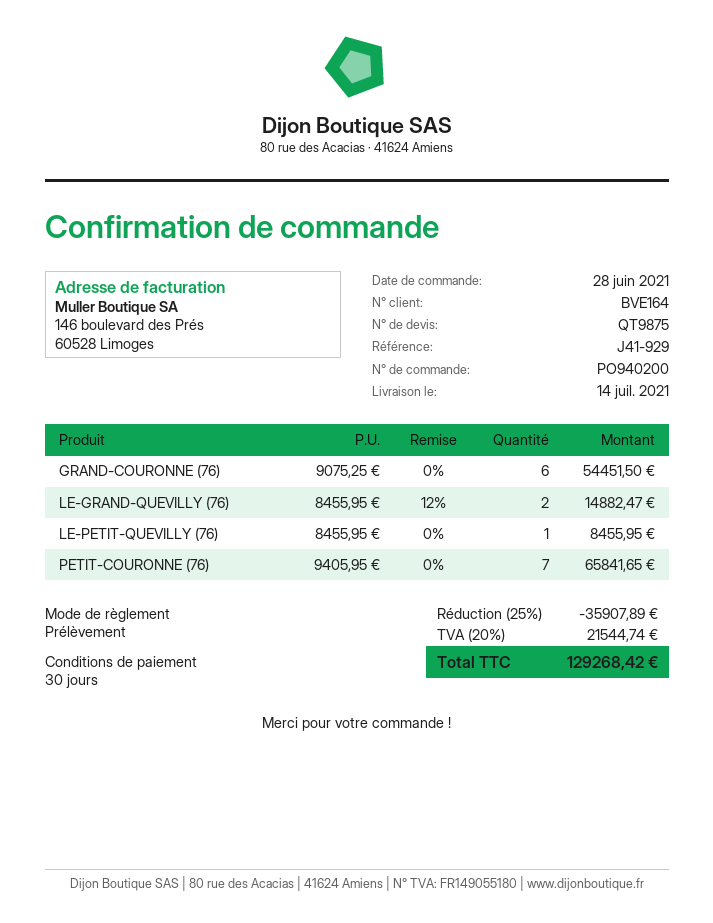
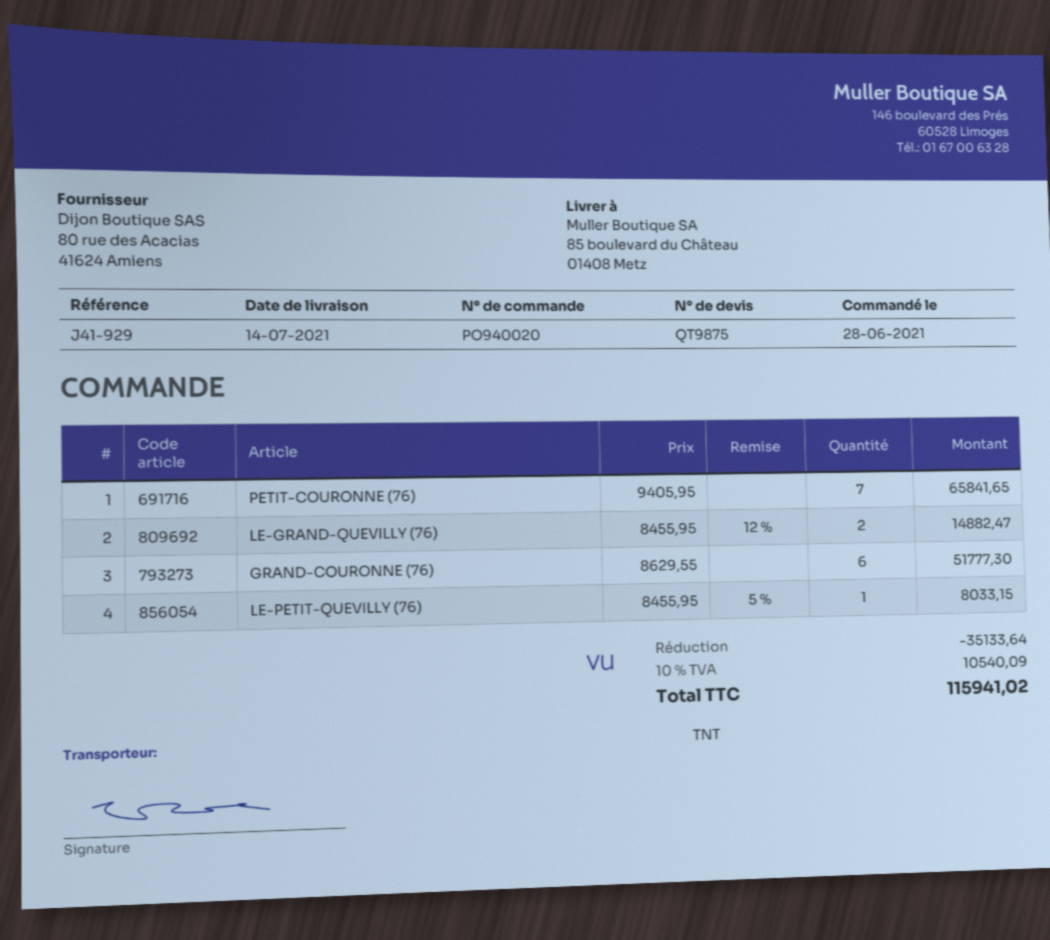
order number: PO940200 -> PO940020
GRAND-COURONNE (76): 6 x 9075.25 = 54451.50 -> 6 x 8629.55 = 51777.30
LE-PETIT-QUEVILLY (76): 1 x 8455.95 = 8455.95 -> 1 x 8455.95 - 5% = 8033.15
discount: 35907.89 -> 35133.64
tax: 20% = 21544.74 -> 10% = 10540.09
total: 129268.42 -> 115941.02

